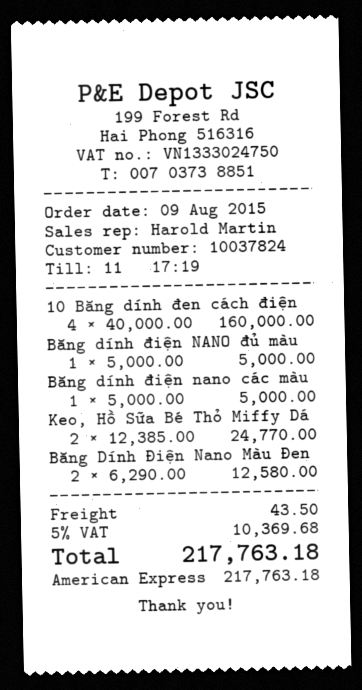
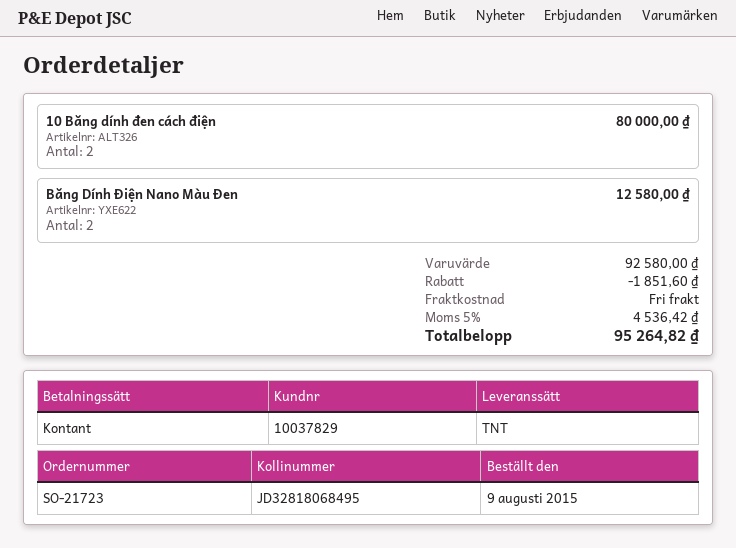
customer number: 10037824 -> 10037829
payment method: American Express -> cash
10 Băng dính đen cách điện: 4 for 160000.00 -> 2 for 80000.00
Băng dính điện NANO đủ màu: 1 for 5000.00 -> none
Băng dính điện nano các màu: 1 for 5000.00 -> none
Keo, Hồ Sữa Bé Thỏ Miffy Dá: 2 for 24770.00 -> none
discount: none -> 1851.60
shipping: 43.50 -> 0.00
tax: 5% = 10369.68 -> 5% = 4536.42
total: 217763.18 -> 95264.82

